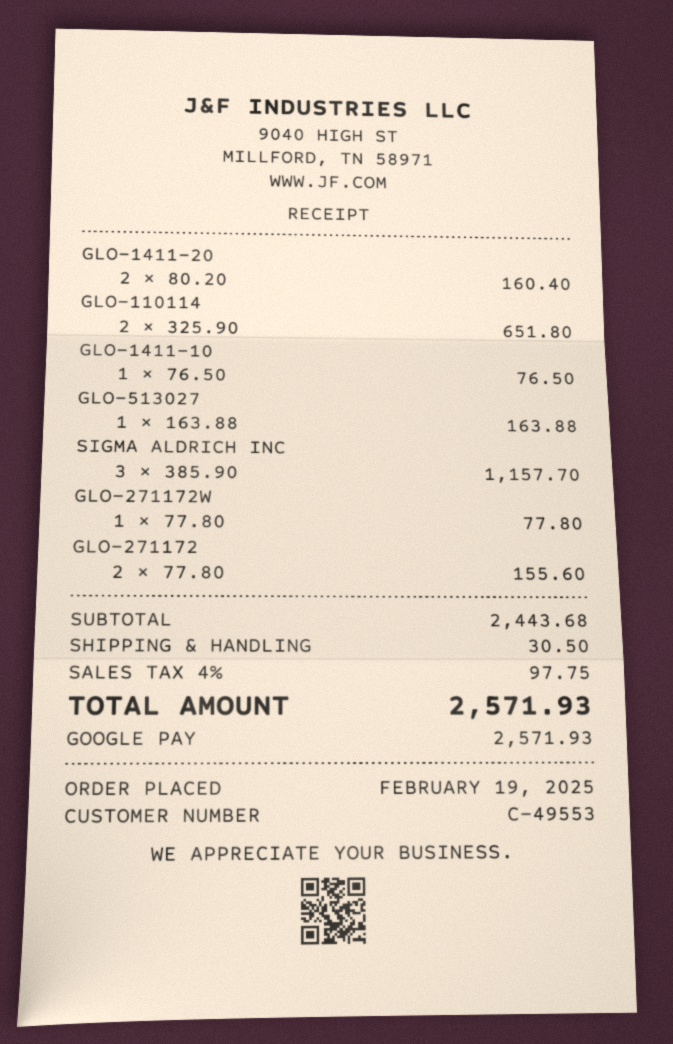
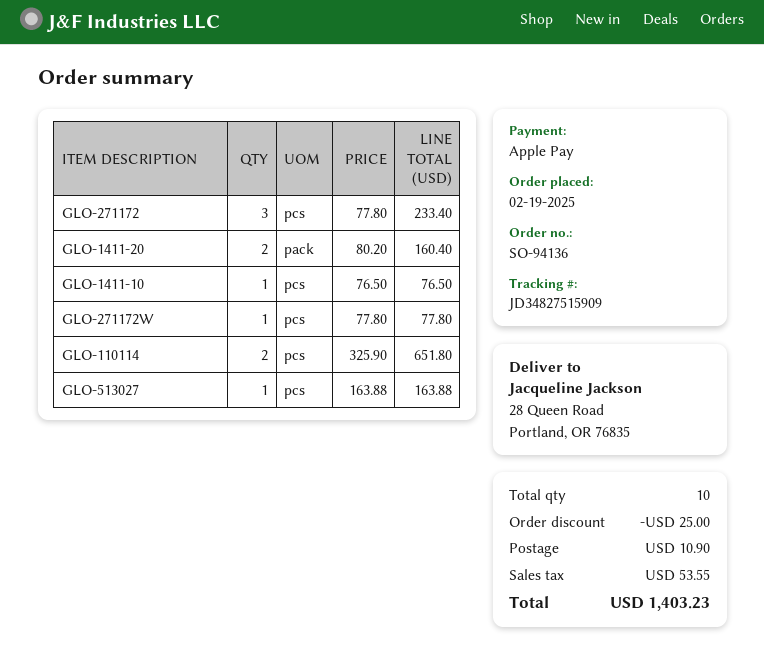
payment method: Google Pay -> Apple Pay
SIGMA ALDRICH INC: 3 x 385.90 = 1157.70 -> none
GLO-271172: 2 x 77.80 = 155.60 -> 3 x 77.80 = 233.40
discount: none -> 25.00
shipping: 30.50 -> 10.90
tax: 97.75 -> 53.55
total: 2571.93 -> 1403.23

